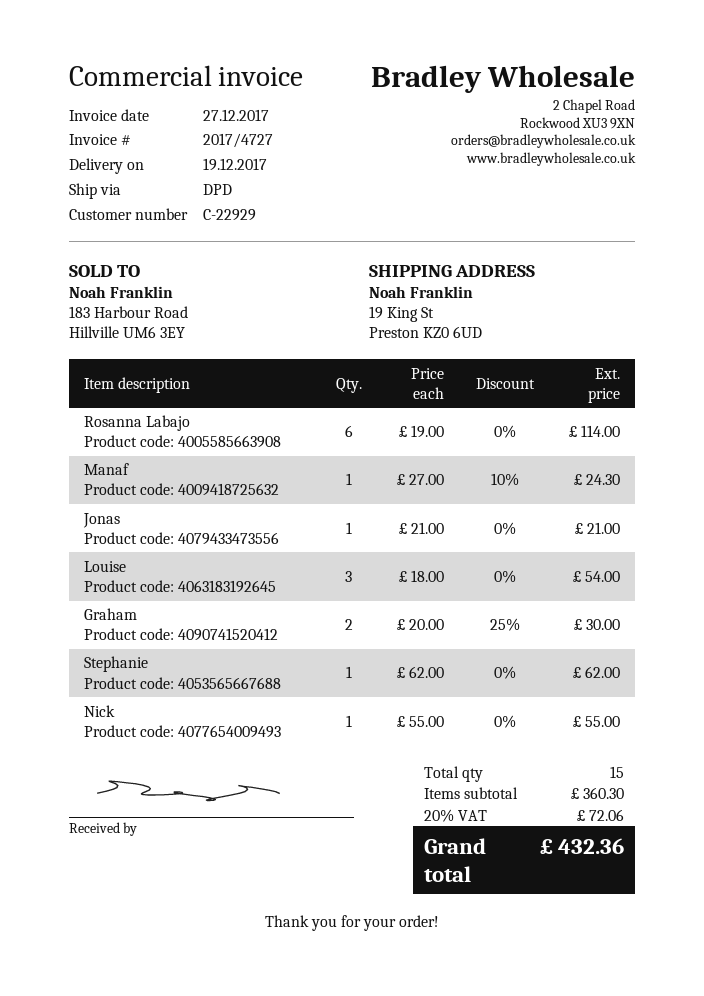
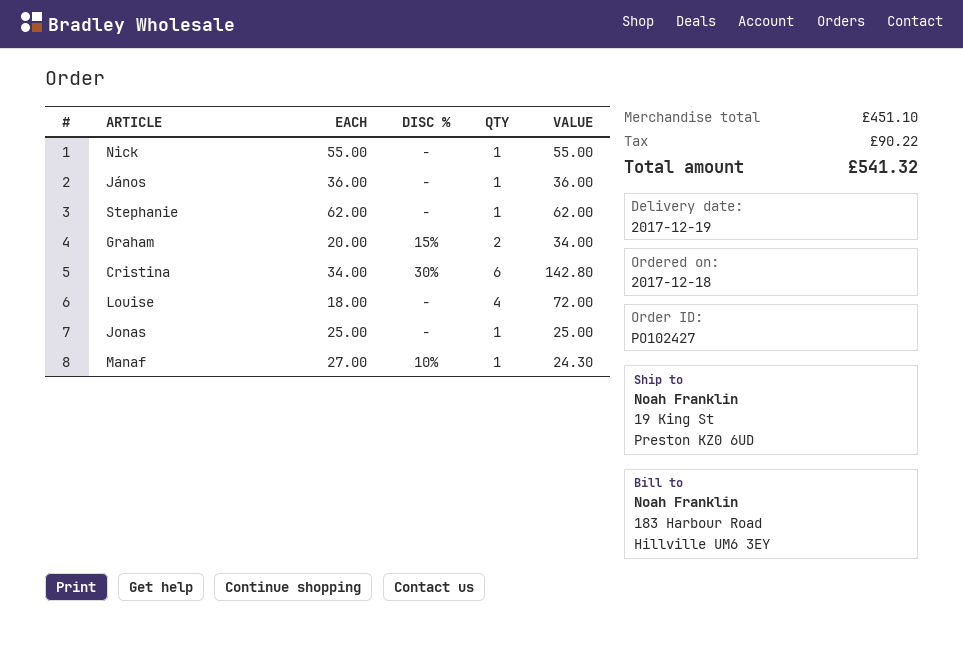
Rosanna Labajo: 6 x 19.00 = 114.00 -> none
Jonas: 1 x 21.00 = 21.00 -> 1 x 25.00 = 25.00
Louise: 3 x 18.00 = 54.00 -> 4 x 18.00 = 72.00
Graham: 2 x 20.00 - 25% = 30.00 -> 2 x 20.00 - 15% = 34.00
János: none -> 1 x 36.00 = 36.00
Cristina: none -> 6 x 34.00 - 30% = 142.80
subtotal: 360.30 -> 451.10
tax: 72.06 -> 90.22
total: 432.36 -> 541.32

